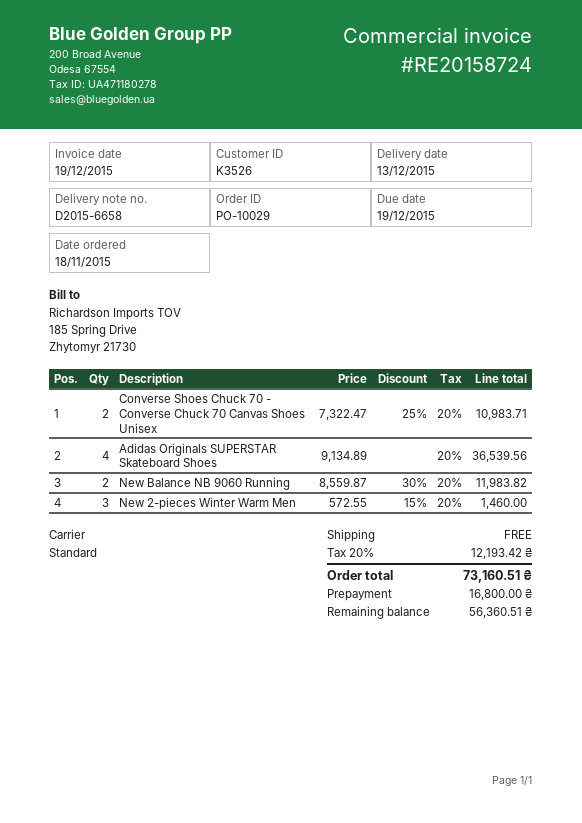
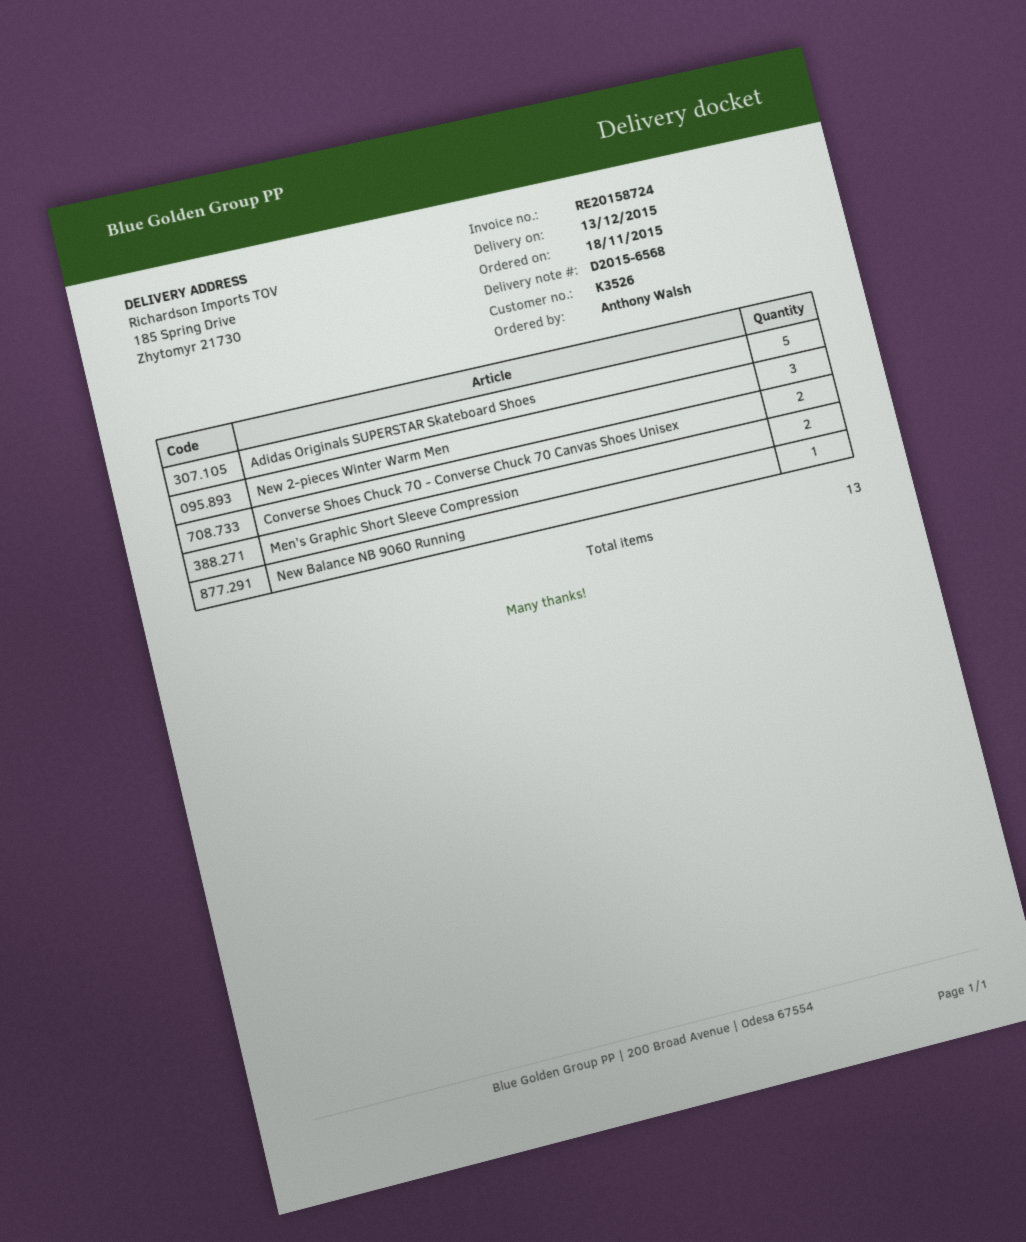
delivery note number: D2015-6658 -> D2015-6568
Adidas Originals SUPERSTAR Skateboard Shoes: 4 -> 5
New Balance NB 9060 Running: 2 -> 1
Men's Graphic Short Sleeve Compression: none -> 2

